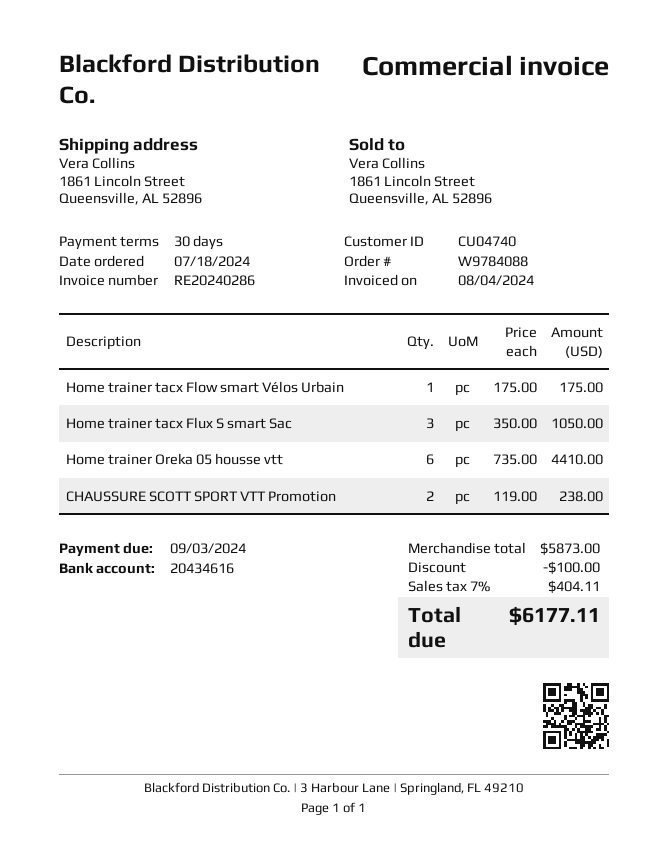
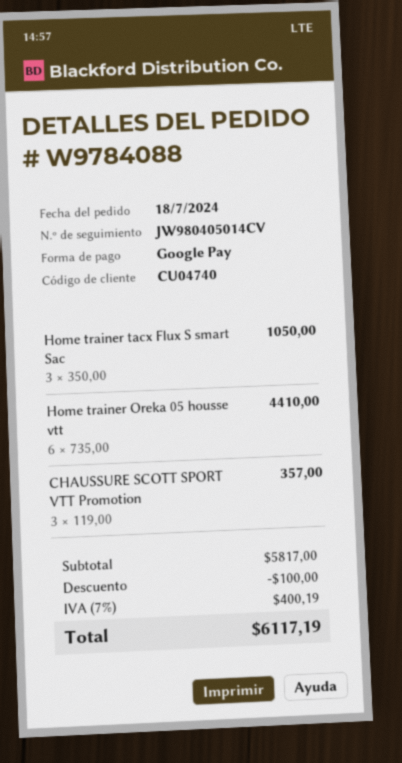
Home trainer tacx Flow smart Vélos Urbain: 1 x 175.00 = 175.00 -> none
CHAUSSURE SCOTT SPORT VTT Promotion: 2 x 119.00 = 238.00 -> 3 x 119.00 = 357.00
subtotal: 5873.00 -> 5817.00
tax: 7% = 404.11 -> 7% = 400.19
total: 6177.11 -> 6117.19

